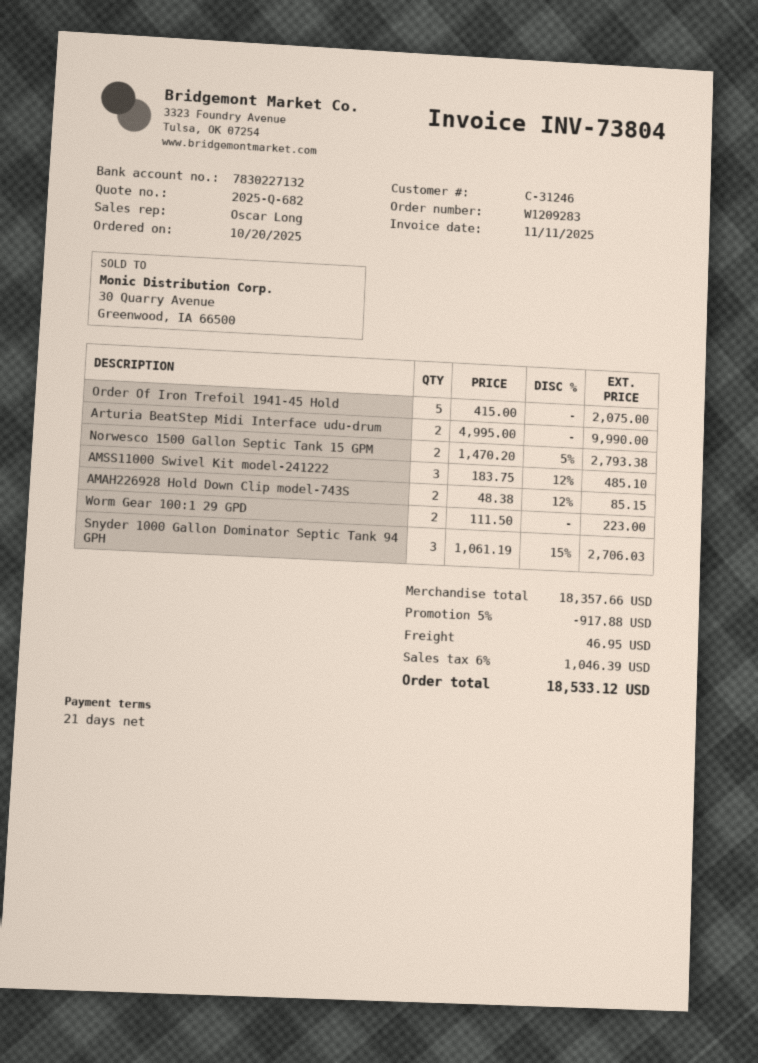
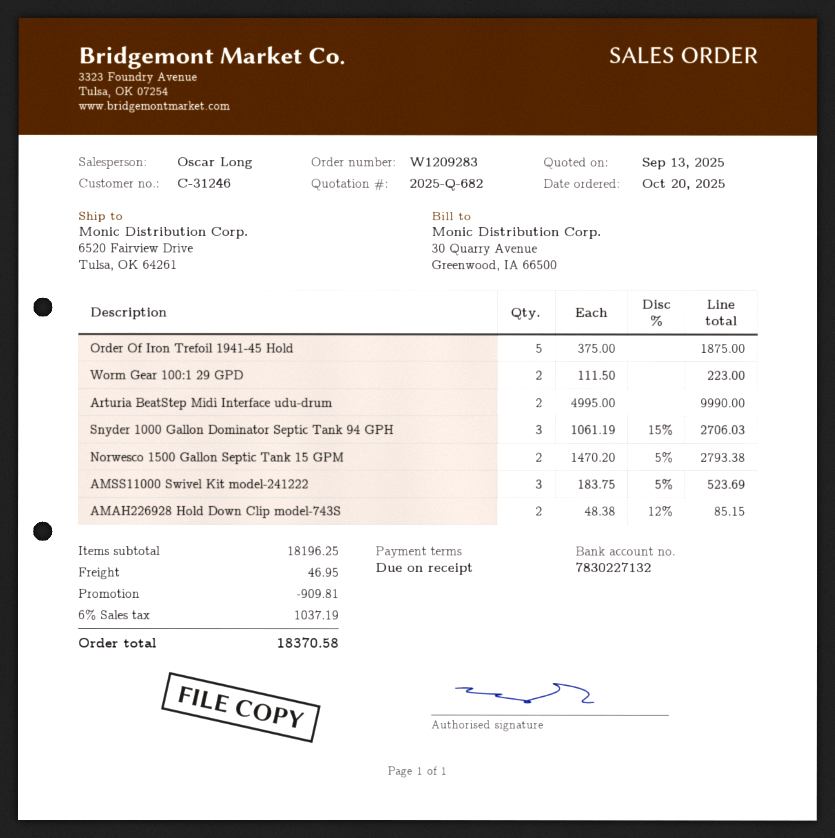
payment terms: 21 days -> on receipt
Order Of Iron Trefoil 1941-45 Hold: 5 x 415.00 = 2075.00 -> 5 x 375.00 = 1875.00
AMSS11000 Swivel Kit model-241222: 3 x 183.75 - 12% = 485.10 -> 3 x 183.75 - 5% = 523.69
subtotal: 18357.66 -> 18196.25
discount: 917.88 -> 909.81
tax: 6% = 1046.39 -> 6% = 1037.19
total: 18533.12 -> 18370.58

